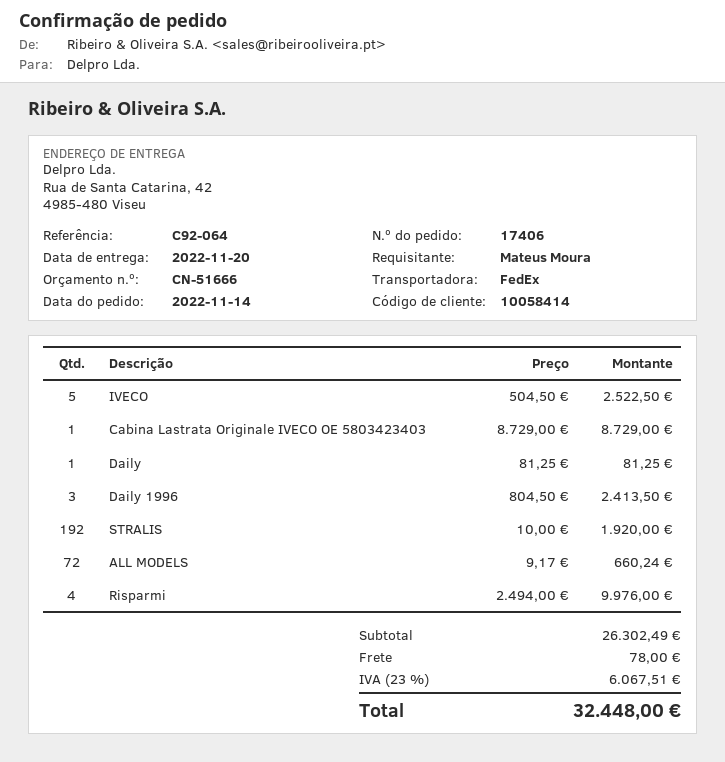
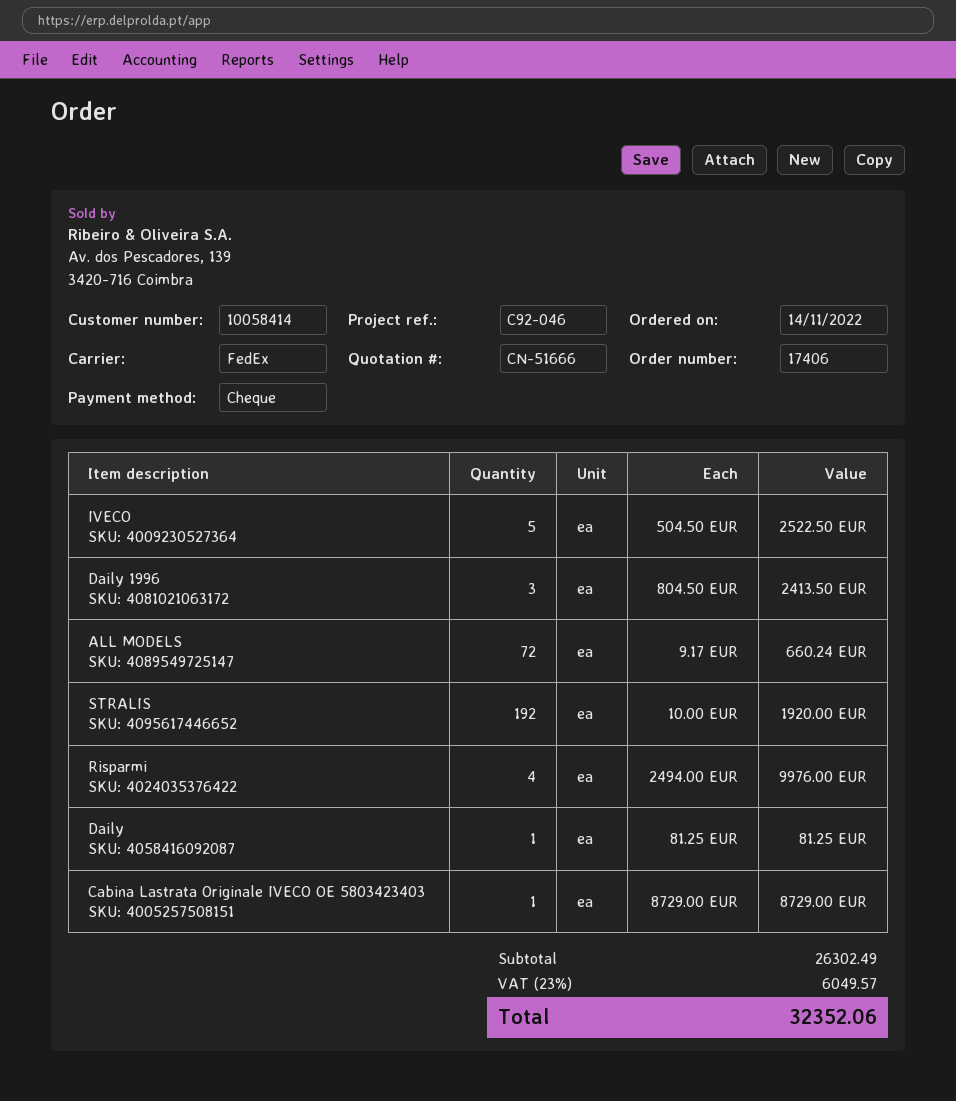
reference: C92-064 -> C92-046
shipping: 78.00 -> none
tax: 23% = 6067.51 -> 23% = 6049.57
total: 32448.00 -> 32352.06

